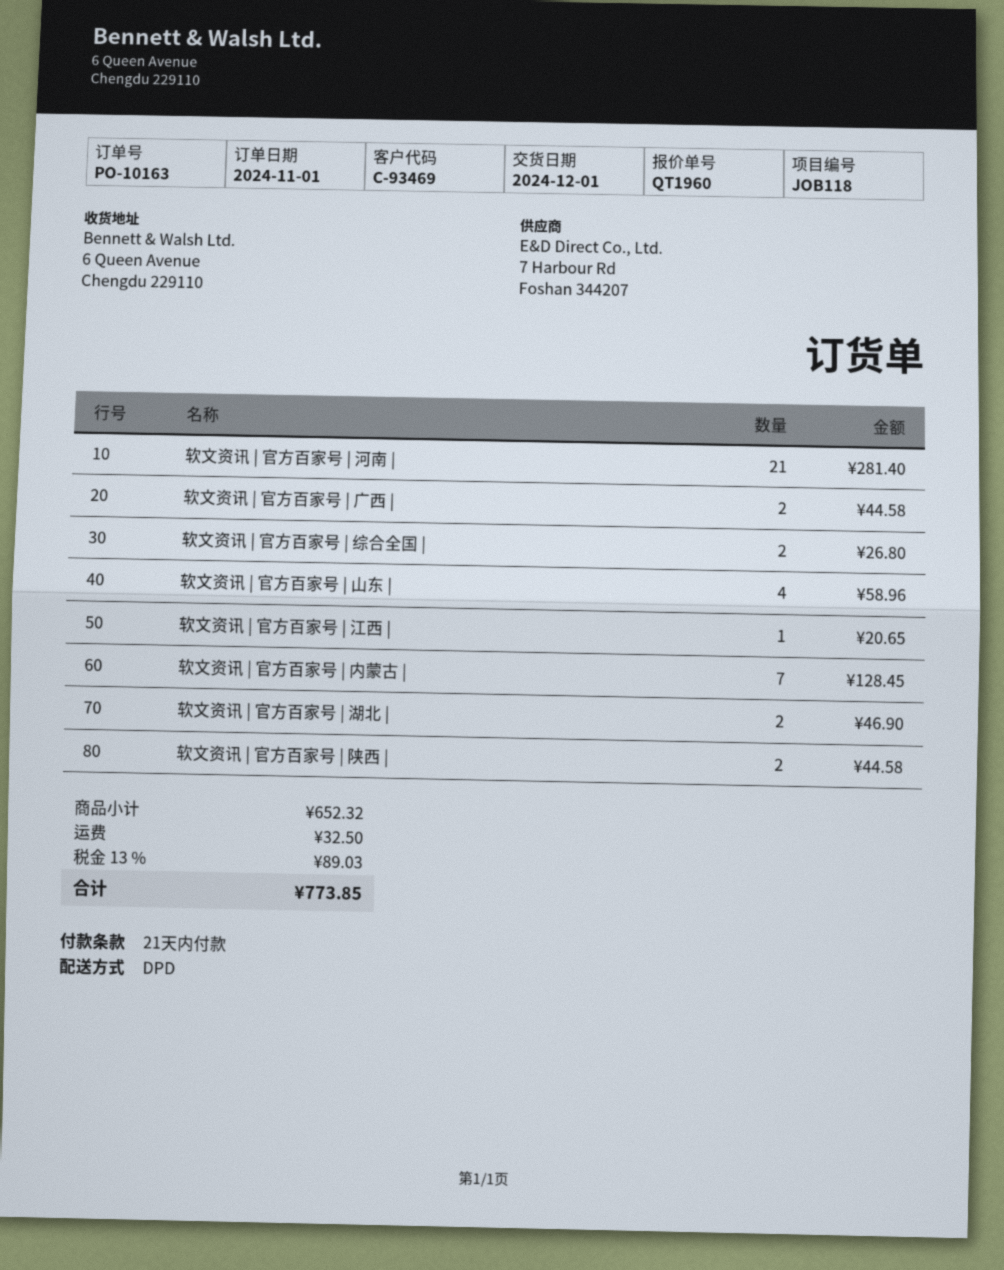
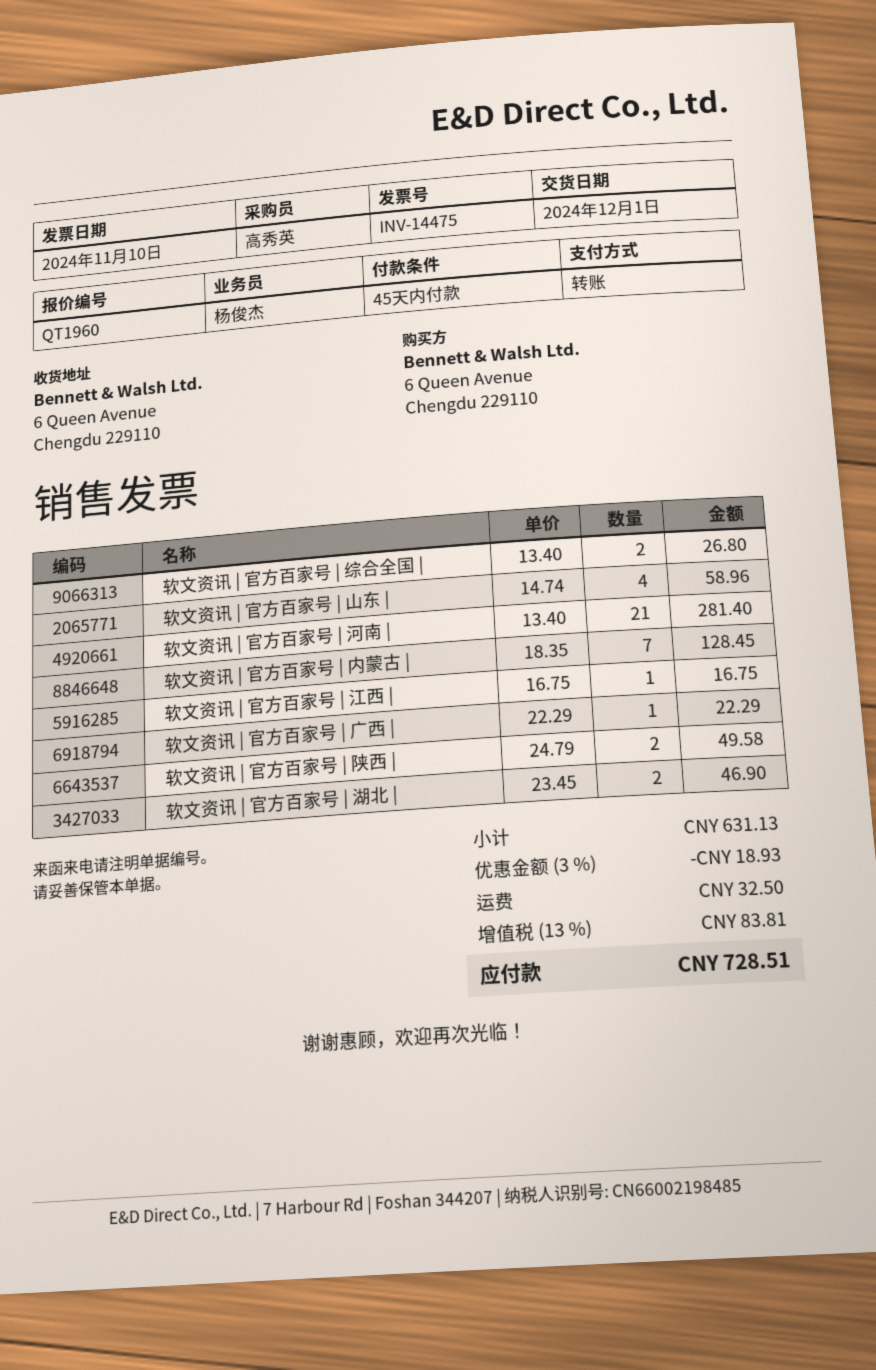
payment terms: 21 days -> 45 days
软文资讯 | 官方百家号 | 广西 |: 2 for 44.58 -> 1 for 22.29
软文资讯 | 官方百家号 | 江西 |: 1 for 20.65 -> 1 for 16.75
软文资讯 | 官方百家号 | 陕西 |: 2 for 44.58 -> 2 for 49.58
subtotal: 652.32 -> 631.13
discount: none -> 3% = 18.93
tax: 13% = 89.03 -> 13% = 83.81
total: 773.85 -> 728.51

